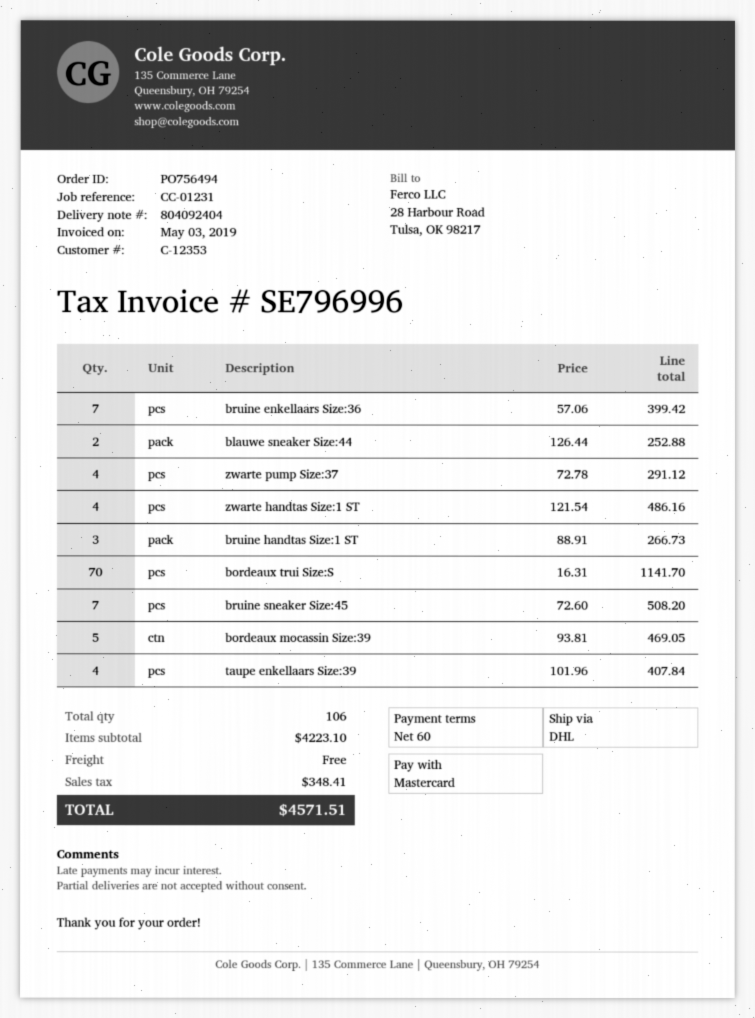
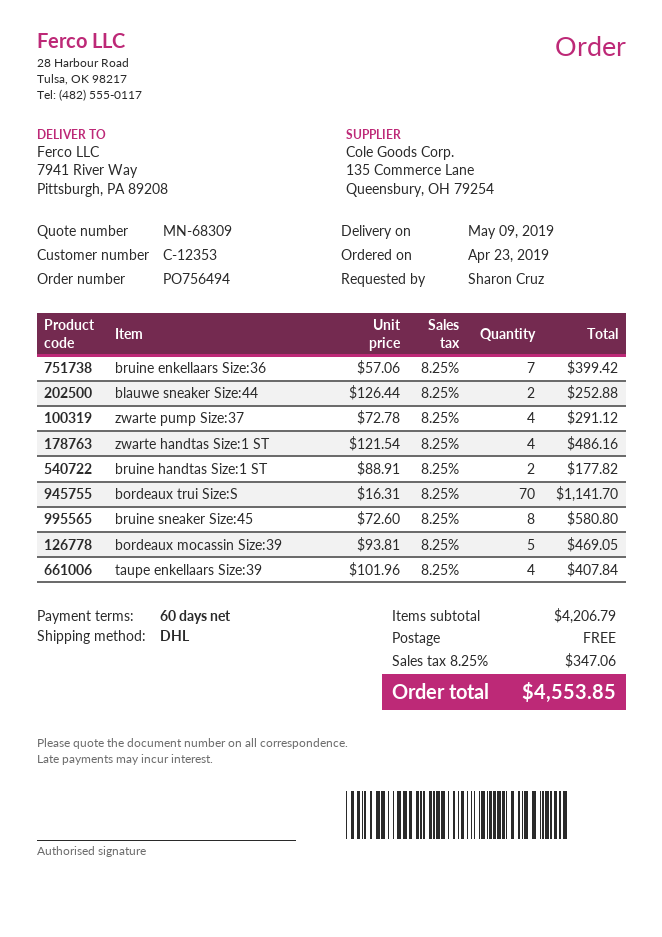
bruine handtas Size:1 ST: 3 x 88.91 = 266.73 -> 2 x 88.91 = 177.82
bruine sneaker Size:45: 7 x 72.60 = 508.20 -> 8 x 72.60 = 580.80
subtotal: 4223.10 -> 4206.79
tax: 348.41 -> 347.06
total: 4571.51 -> 4553.85

